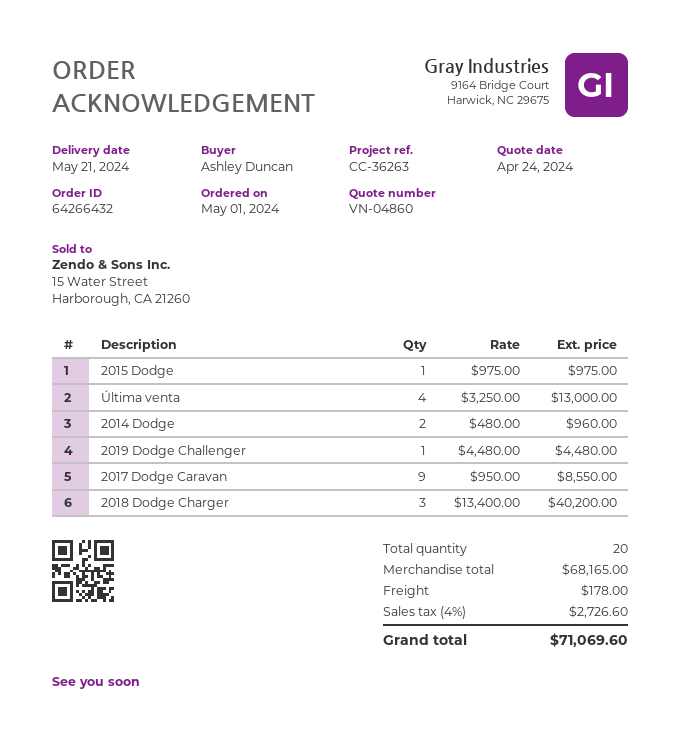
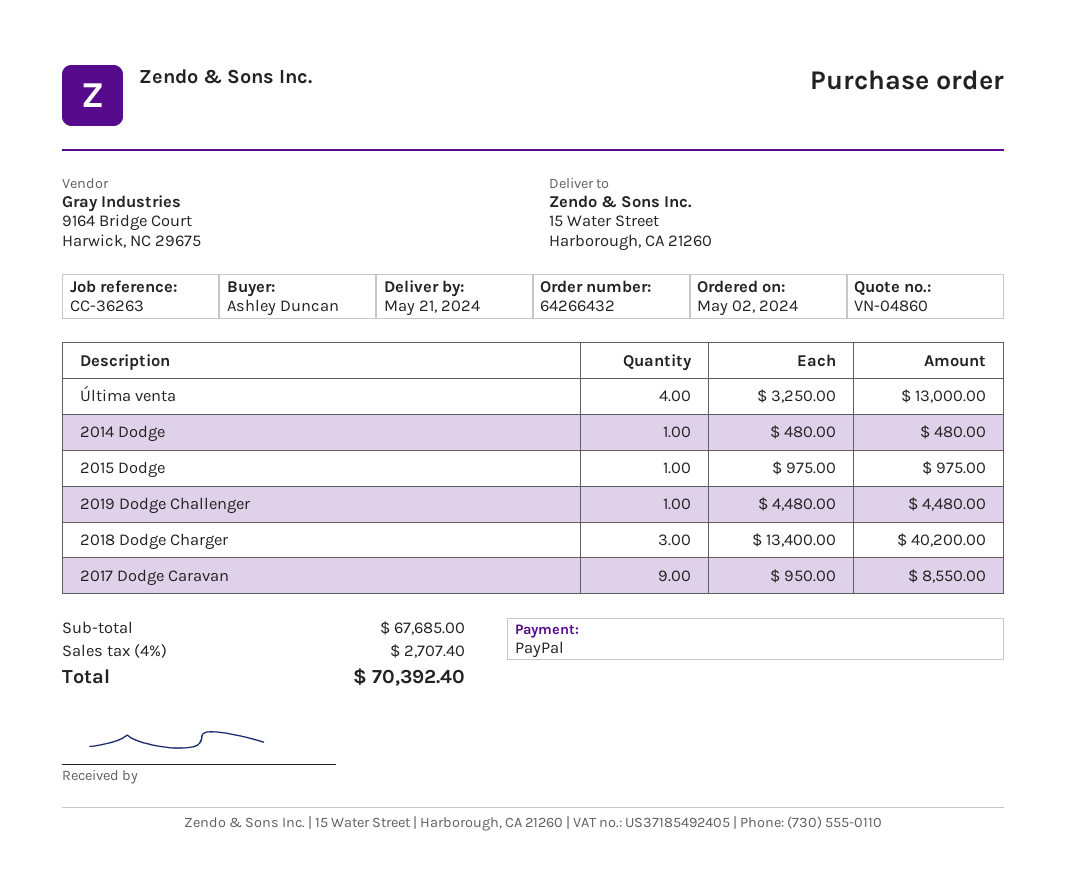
order date: 2024-05-01 -> 2024-05-02
2014 Dodge: 2 x 480.00 = 960.00 -> 1 x 480.00 = 480.00
subtotal: 68165.00 -> 67685.00
shipping: 178.00 -> none
tax: 4% = 2726.60 -> 4% = 2707.40
total: 71069.60 -> 70392.40

